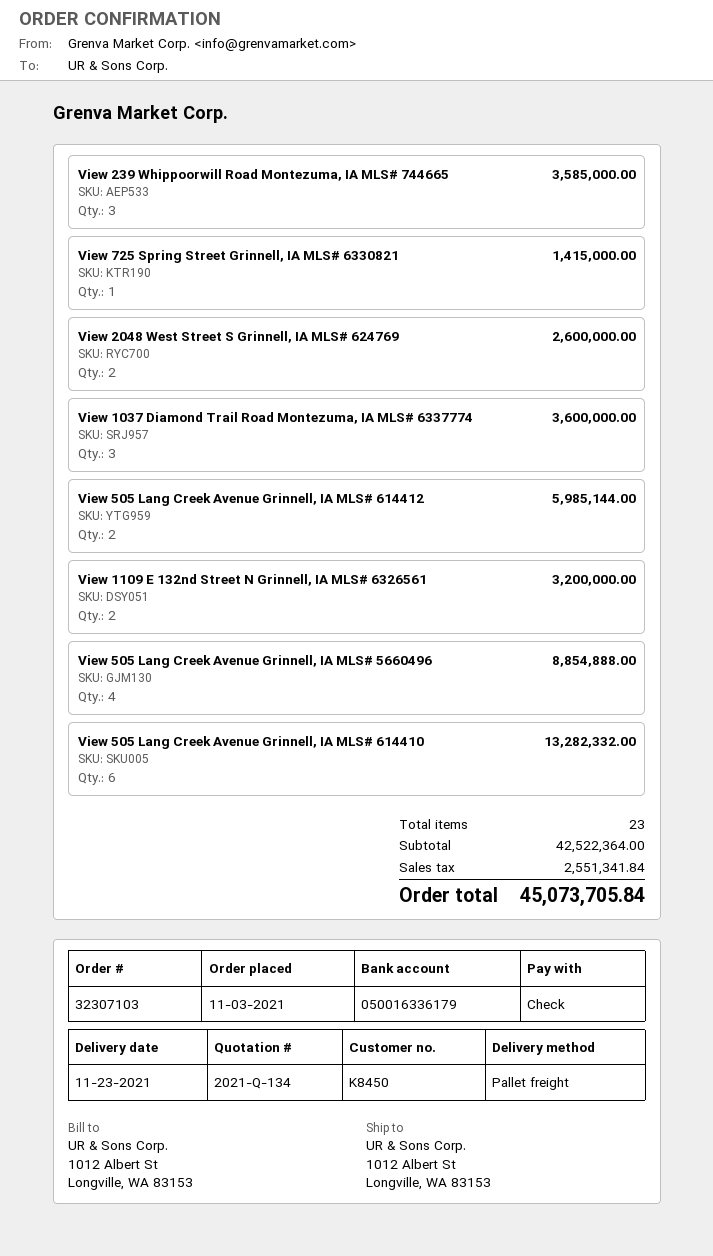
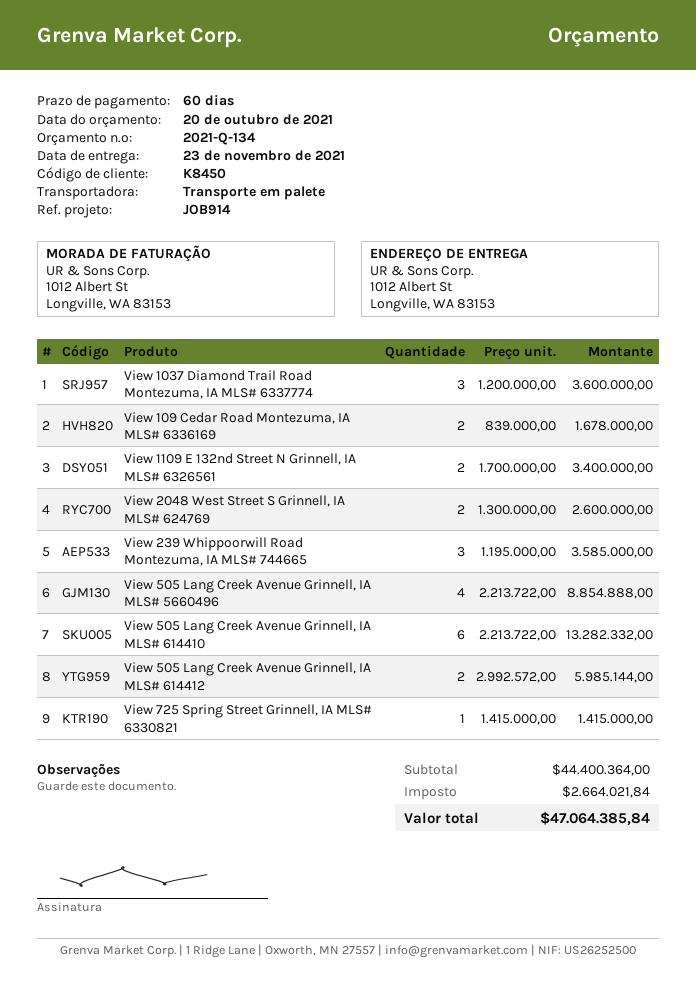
View 1109 E 132nd Street N Grinnell, IA MLS# 6326561: 2 for 3200000.00 -> 2 for 3400000.00
View 109 Cedar Road Montezuma, IA MLS# 6336169: none -> 2 for 1678000.00
subtotal: 42522364.00 -> 44400364.00
tax: 2551341.84 -> 2664021.84
total: 45073705.84 -> 47064385.84

